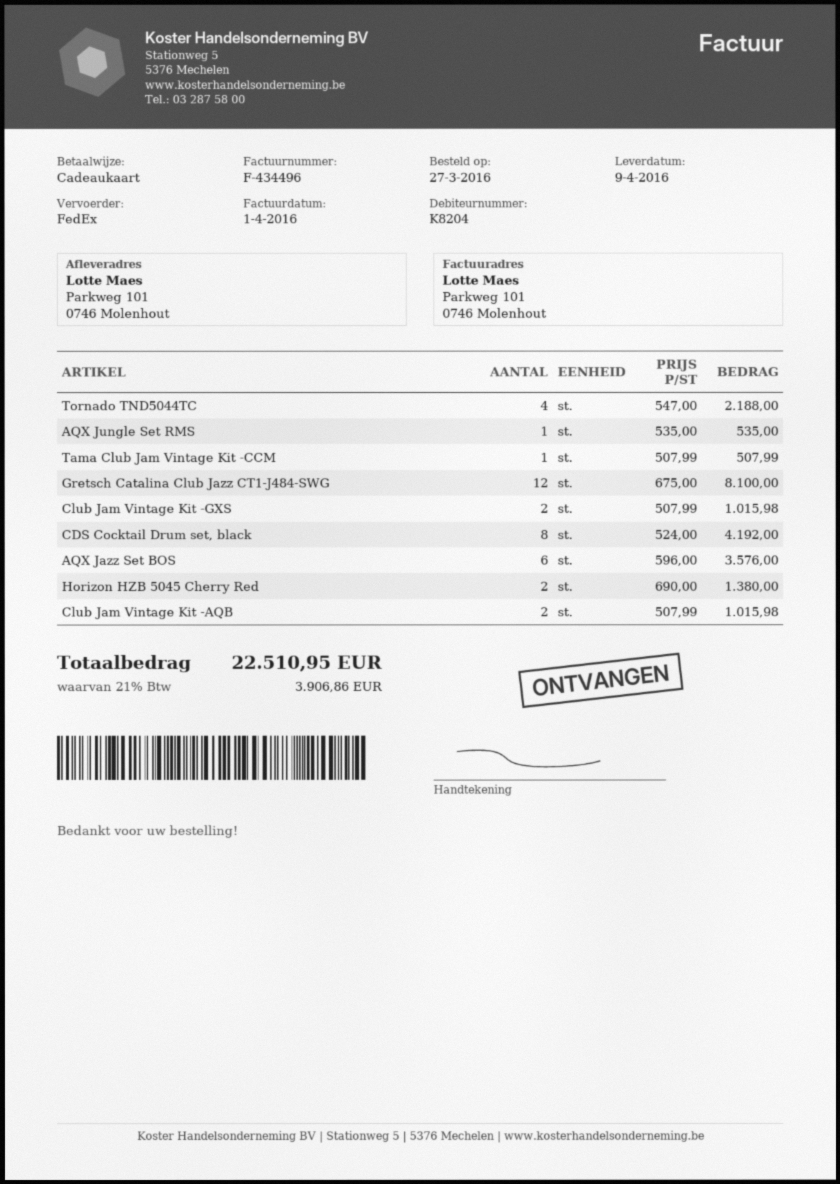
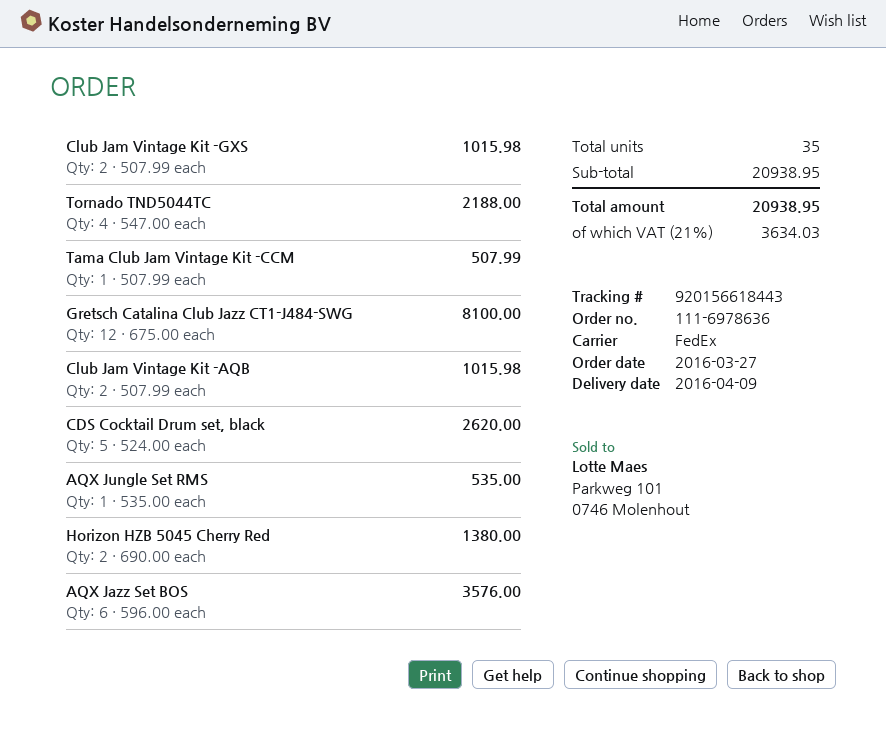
CDS Cocktail Drum set, black: 8 x 524.00 = 4192.00 -> 5 x 524.00 = 2620.00
tax: 21% = 3906.86 -> 21% = 3634.03
total: 22510.95 -> 20938.95

